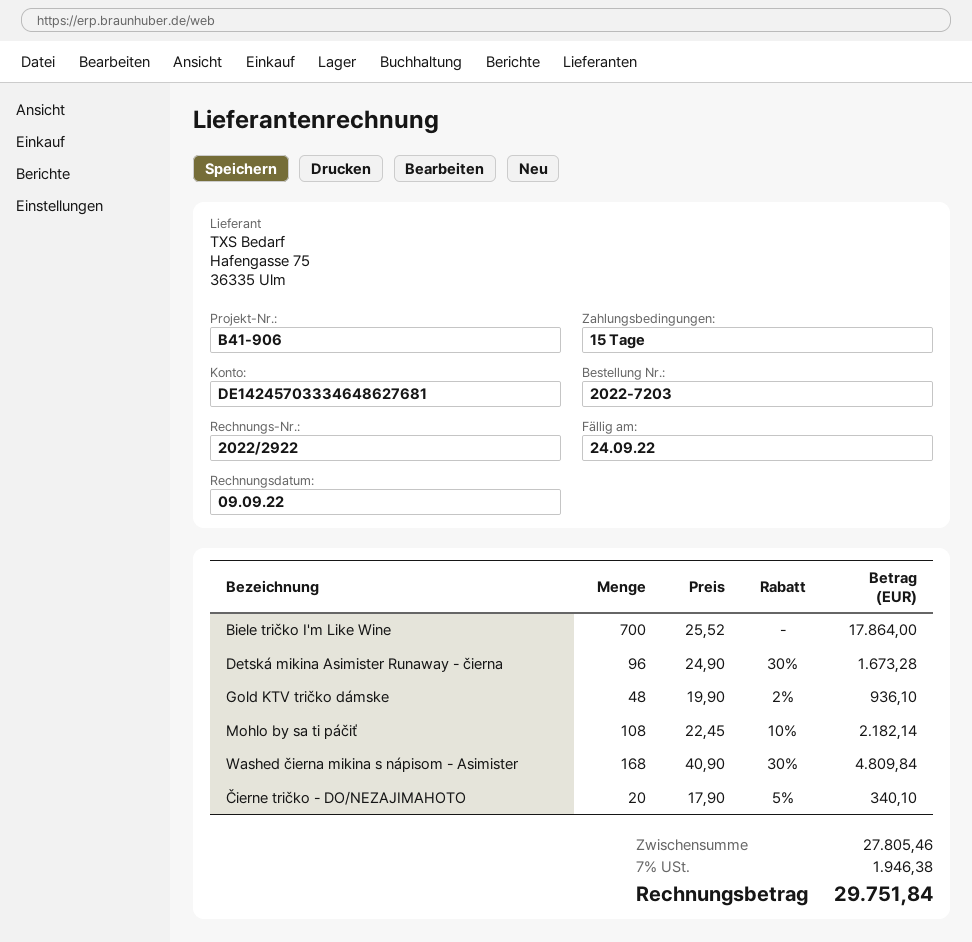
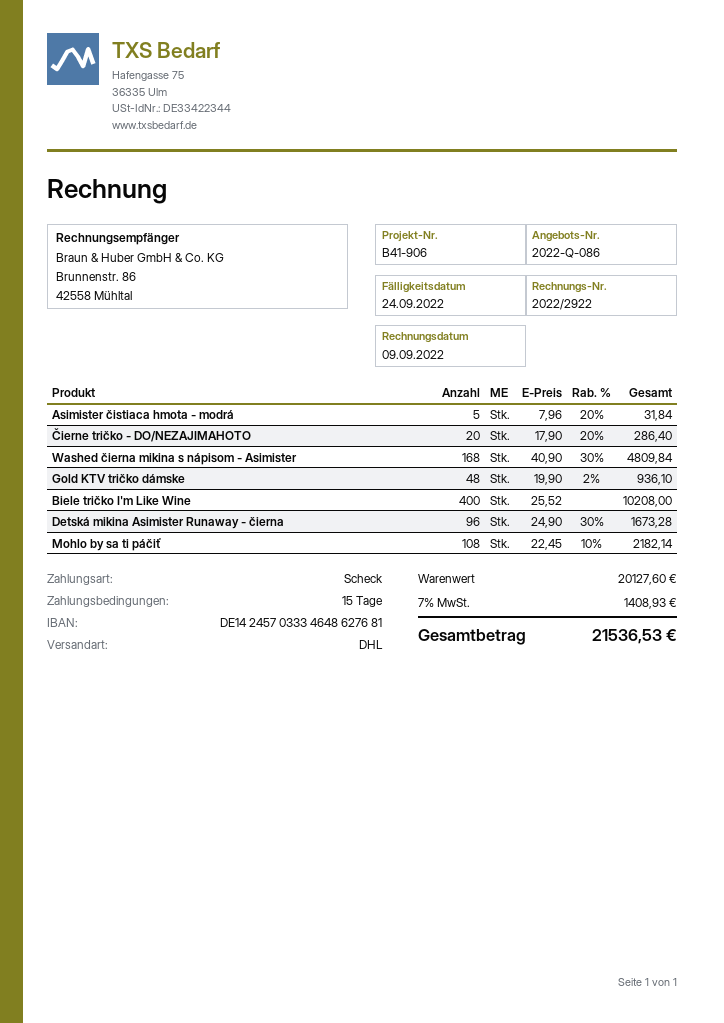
Biele tričko I'm Like Wine: 700 x 25.52 = 17864.00 -> 400 x 25.52 = 10208.00
Čierne tričko - DO/NEZAJIMAHOTO: 20 x 17.90 - 5% = 340.10 -> 20 x 17.90 - 20% = 286.40
Asimister čistiaca hmota - modrá: none -> 5 x 7.96 - 20% = 31.84
subtotal: 27805.46 -> 20127.60
tax: 7% = 1946.38 -> 7% = 1408.93
total: 29751.84 -> 21536.53

